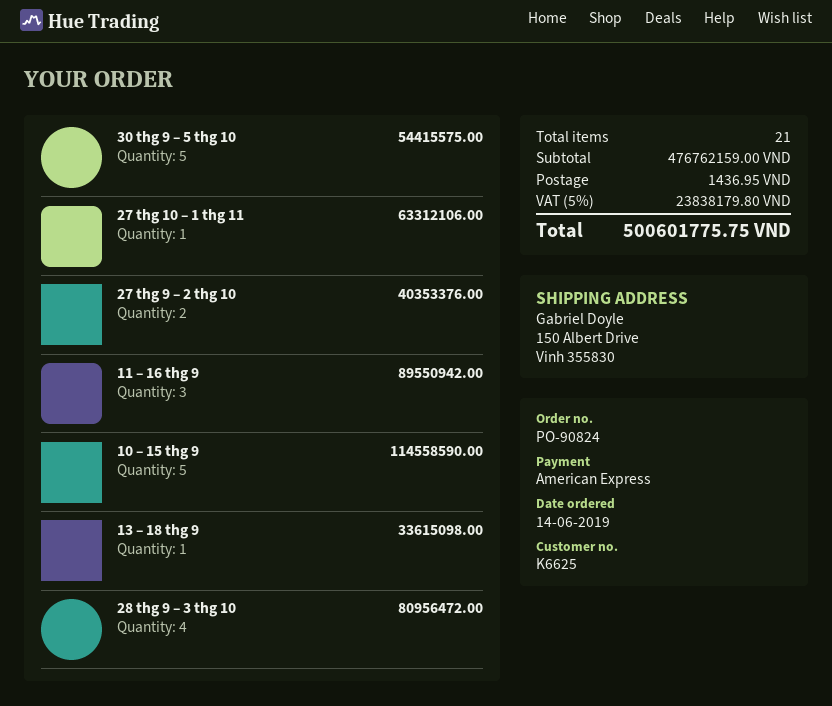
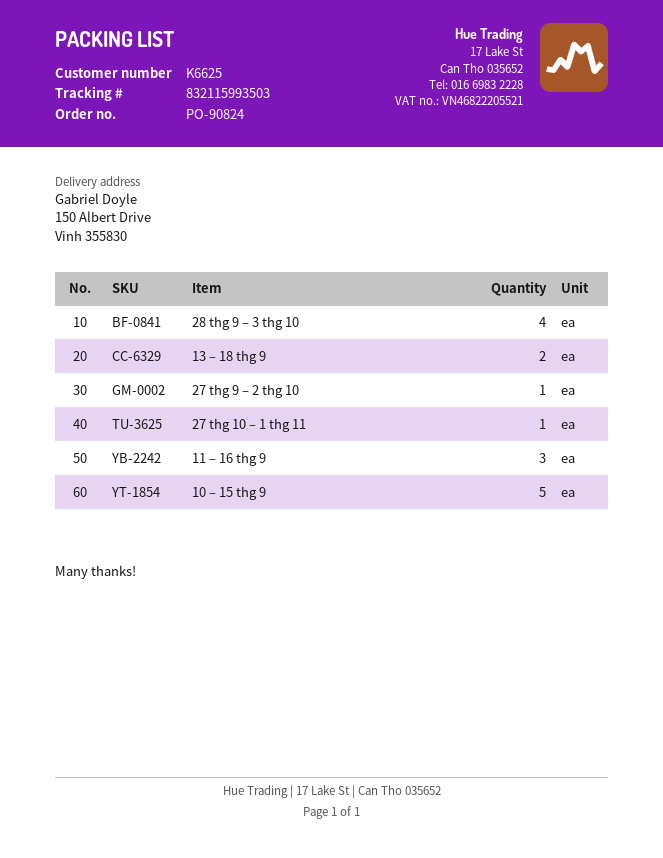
30 thg 9 – 5 thg 10: 5 -> none
27 thg 9 – 2 thg 10: 2 -> 1
13 – 18 thg 9: 1 -> 2

